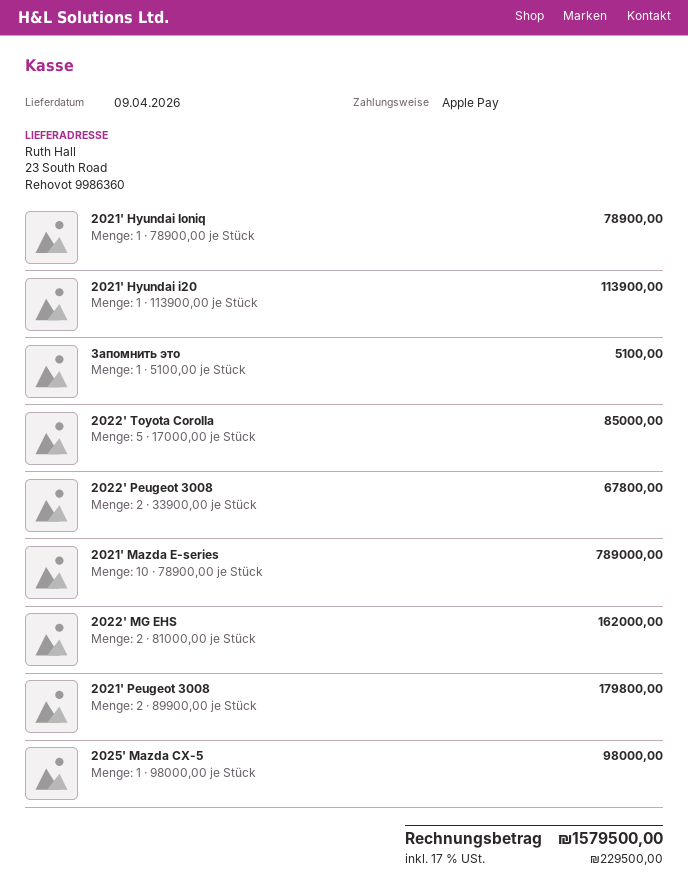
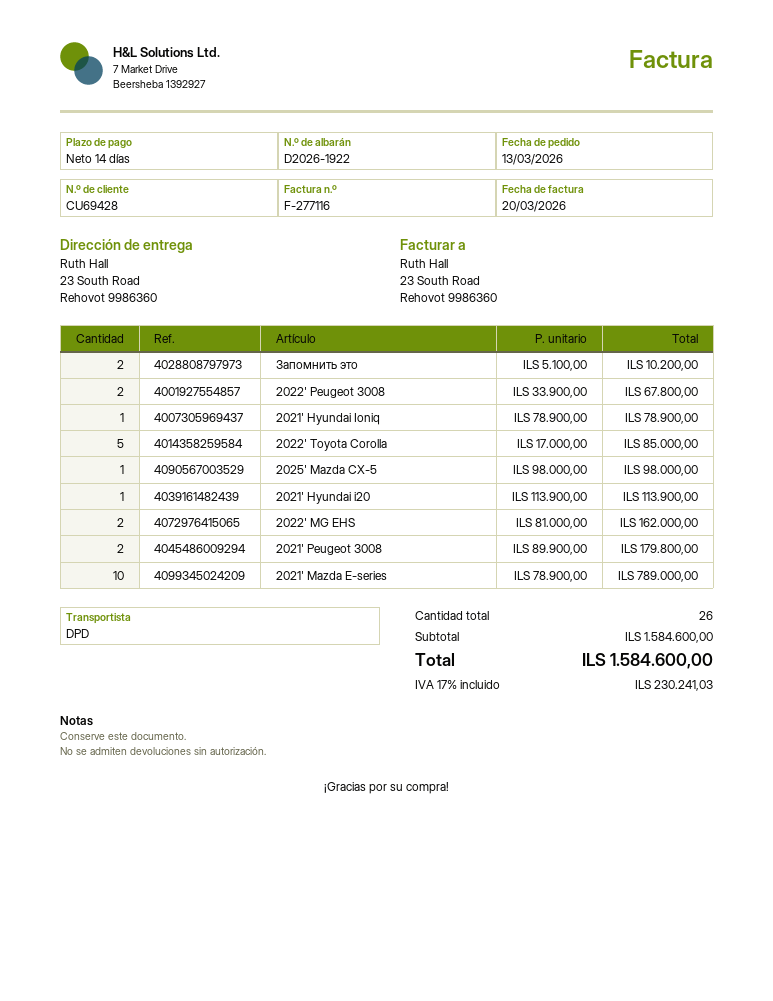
Запомнить это: 1 x 5100.00 = 5100.00 -> 2 x 5100.00 = 10200.00
tax: 17% = 229500.00 -> 17% = 230241.03
total: 1579500.00 -> 1584600.00

